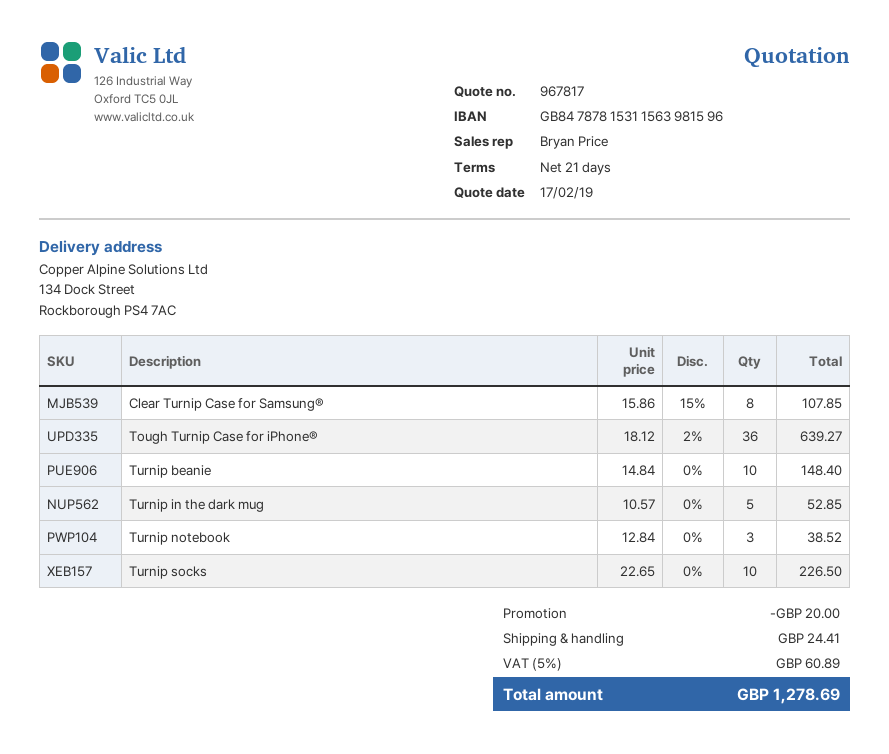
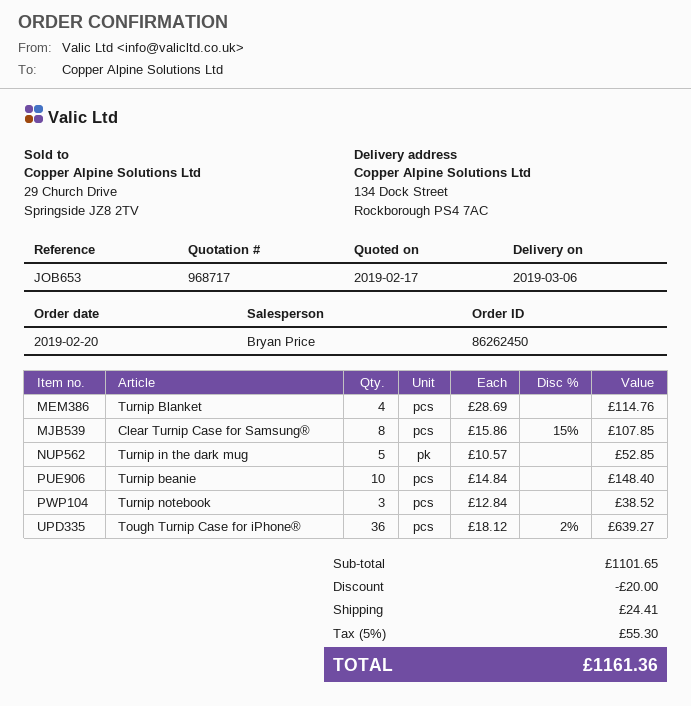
quote number: 967817 -> 968717
Turnip socks: 10 x 22.65 = 226.50 -> none
Turnip Blanket: none -> 4 x 28.69 = 114.76
tax: 5% = 60.89 -> 5% = 55.30
total: 1278.69 -> 1161.36

